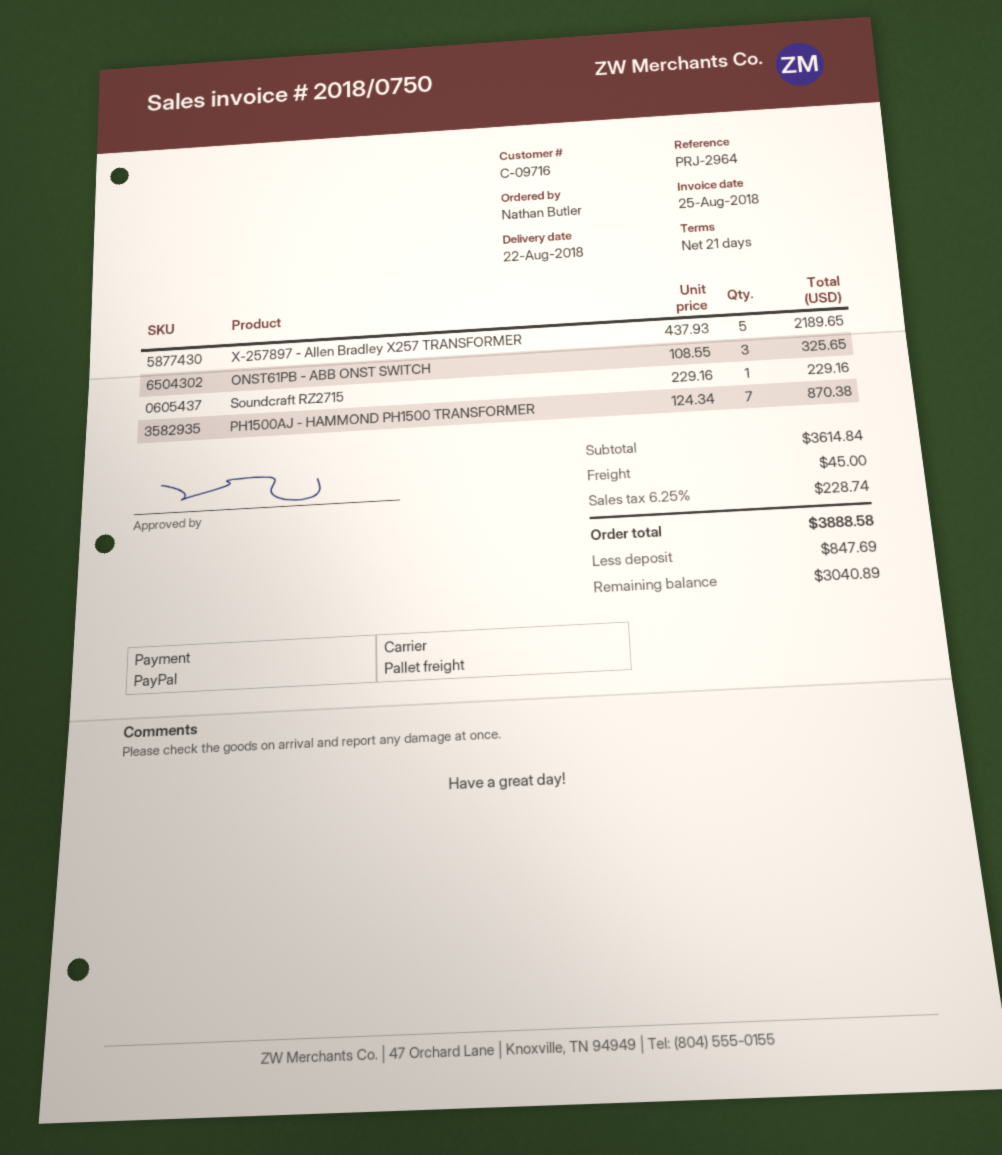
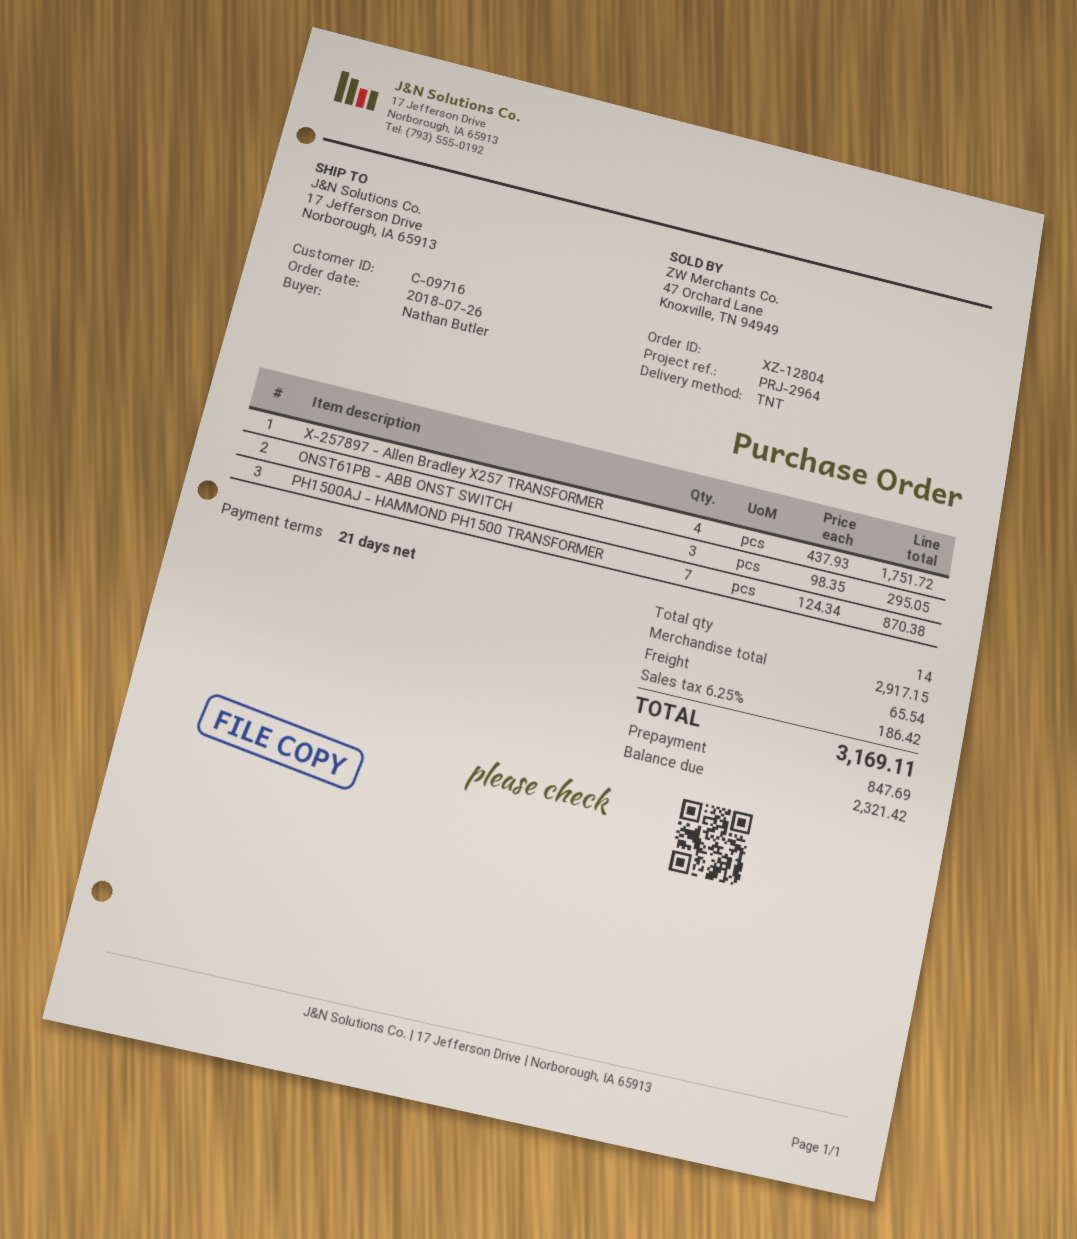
shipping method: pallet freight -> TNT
X-257897 - Allen Bradley X257 TRANSFORMER: 5 x 437.93 = 2189.65 -> 4 x 437.93 = 1751.72
ONST61PB - ABB ONST SWITCH: 3 x 108.55 = 325.65 -> 3 x 98.35 = 295.05
Soundcraft RZ2715: 1 x 229.16 = 229.16 -> none
subtotal: 3614.84 -> 2917.15
shipping: 45.00 -> 65.54
tax: 6.25% = 228.74 -> 6.25% = 186.42
total: 3888.58 -> 3169.11
balance: 3040.89 -> 2321.42

